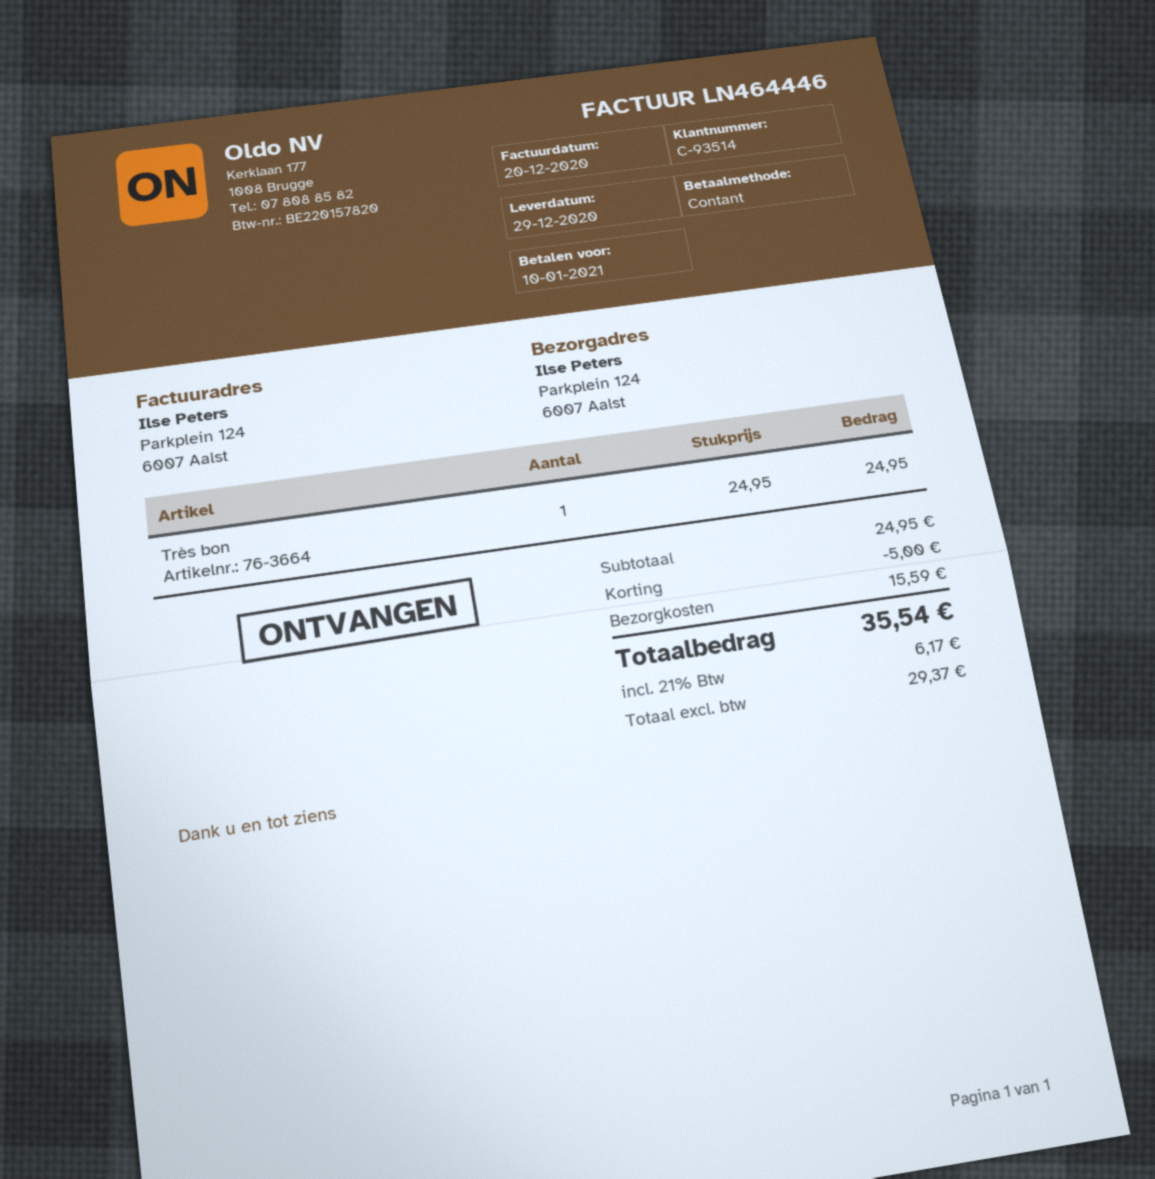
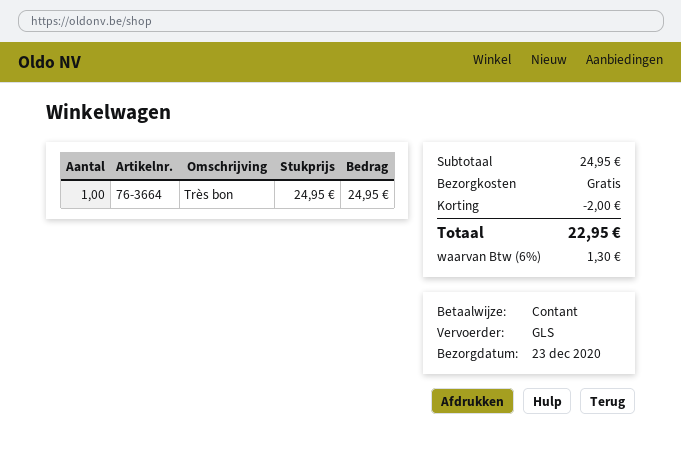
delivery date: 2020-12-29 -> 2020-12-23
discount: 5.00 -> 2.00
shipping: 15.59 -> 0.00
tax: 21% = 6.17 -> 6% = 1.30
total: 35.54 -> 22.95

